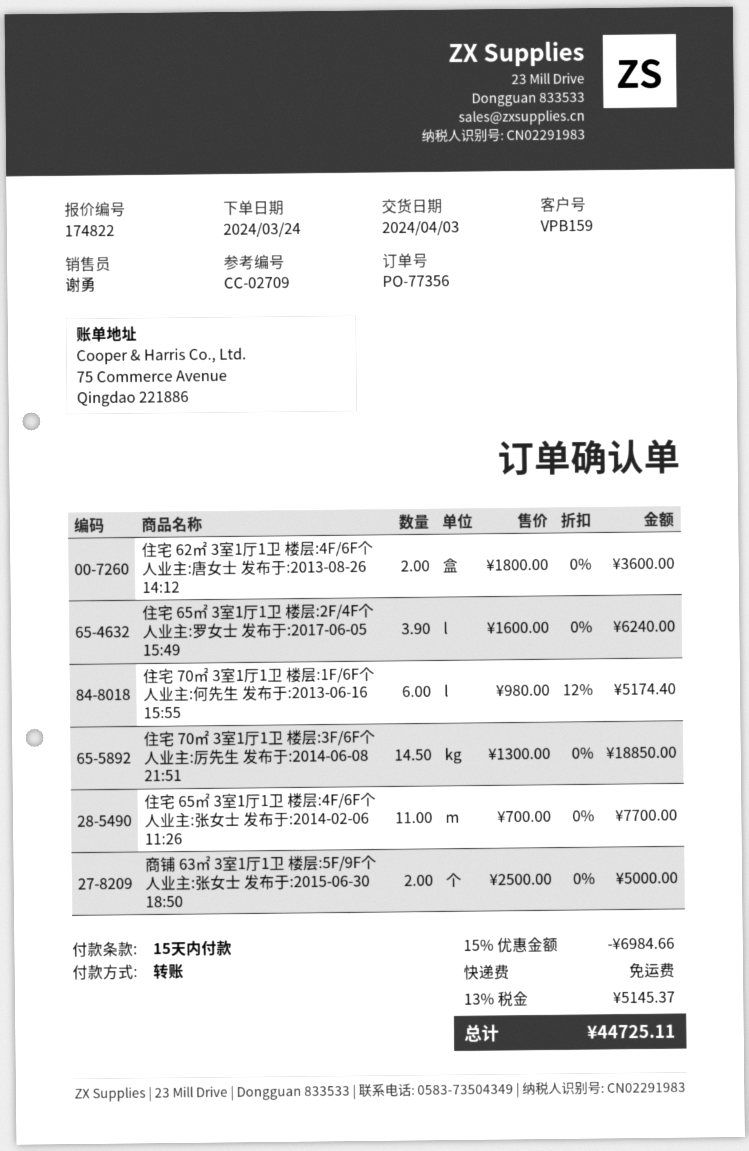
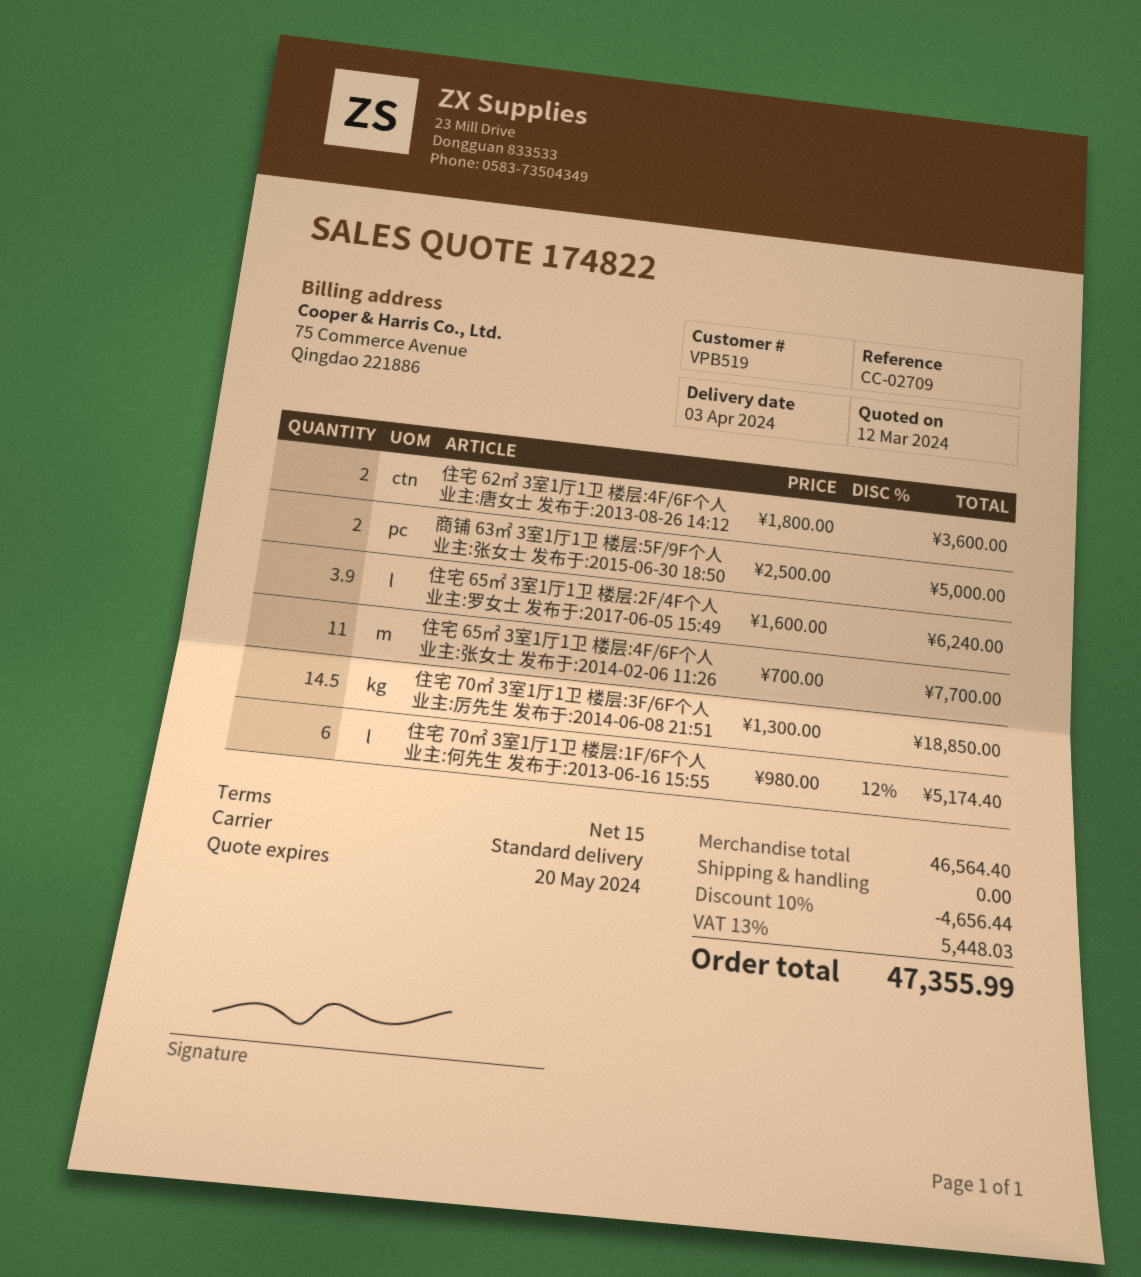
customer number: VPB159 -> VPB519
discount: 15% = 6984.66 -> 10% = 4656.44
tax: 13% = 5145.37 -> 13% = 5448.03
total: 44725.11 -> 47355.99

